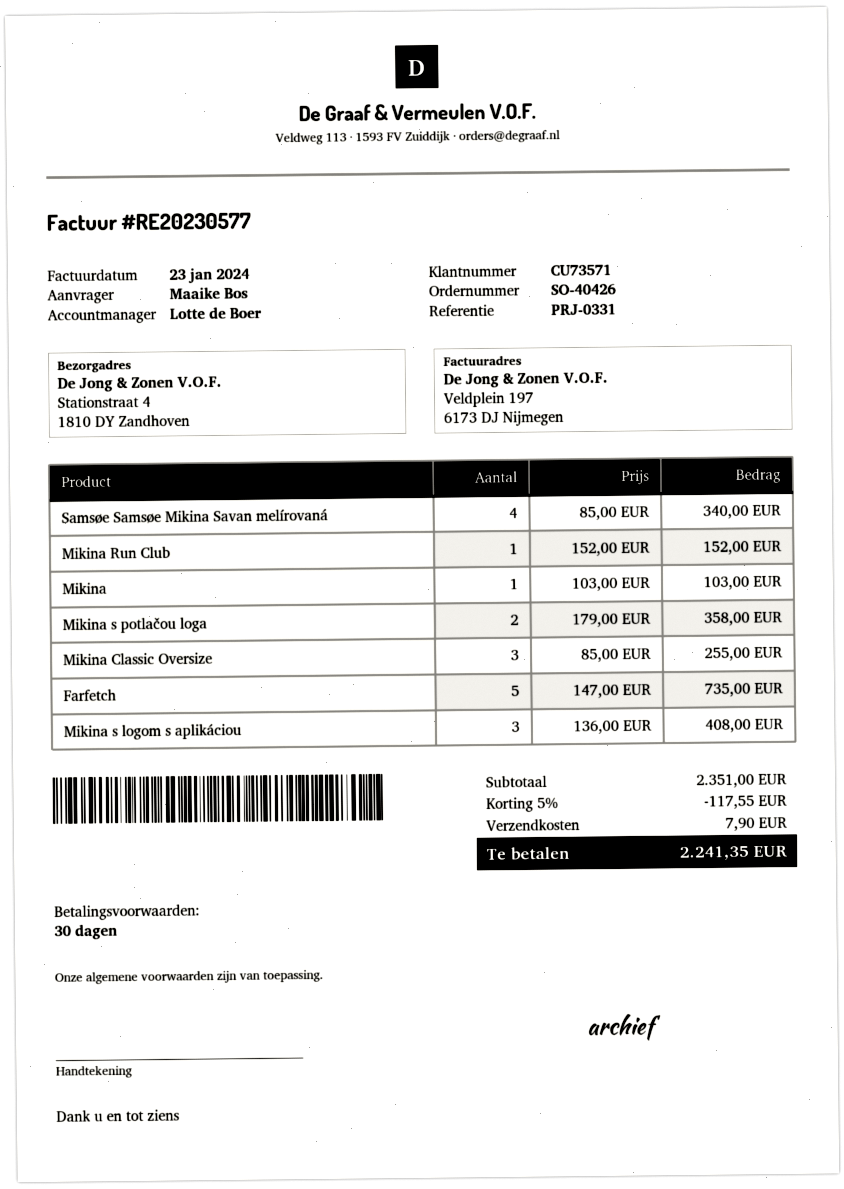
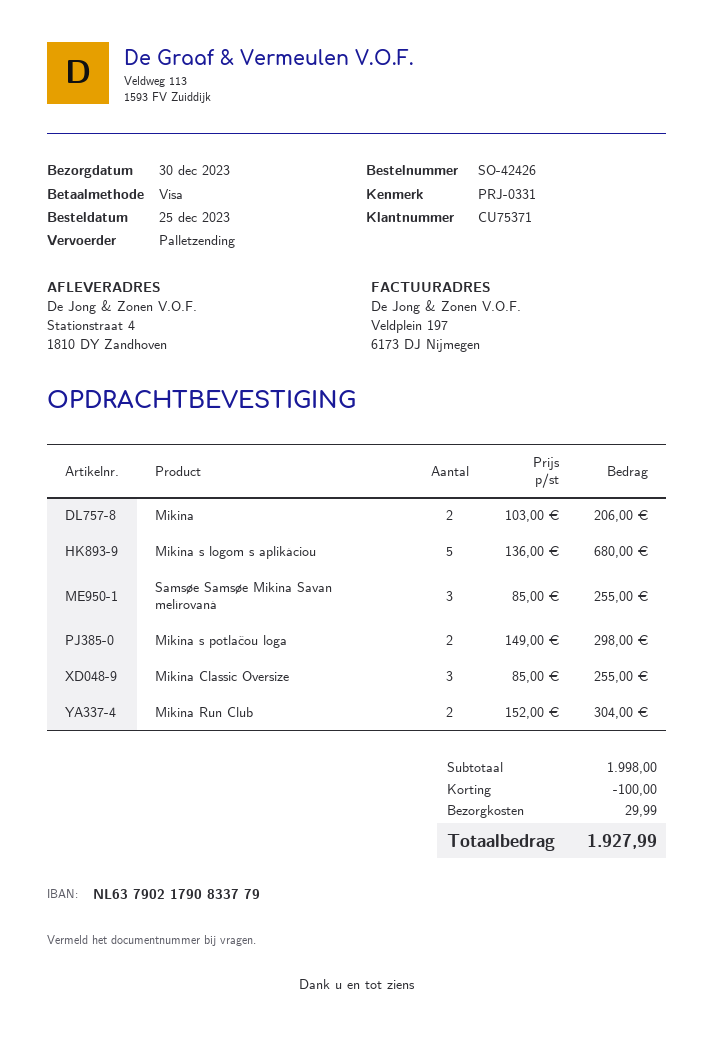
order number: SO-40426 -> SO-42426
customer number: CU73571 -> CU75371
Samsøe Samsøe Mikina Savan melírovaná: 4 x 85.00 = 340.00 -> 3 x 85.00 = 255.00
Mikina Run Club: 1 x 152.00 = 152.00 -> 2 x 152.00 = 304.00
Mikina: 1 x 103.00 = 103.00 -> 2 x 103.00 = 206.00
Mikina s potlačou loga: 2 x 179.00 = 358.00 -> 2 x 149.00 = 298.00
Farfetch: 5 x 147.00 = 735.00 -> none
Mikina s logom s aplikáciou: 3 x 136.00 = 408.00 -> 5 x 136.00 = 680.00
subtotal: 2351.00 -> 1998.00
discount: 117.55 -> 100.00
shipping: 7.90 -> 29.99
total: 2241.35 -> 1927.99

